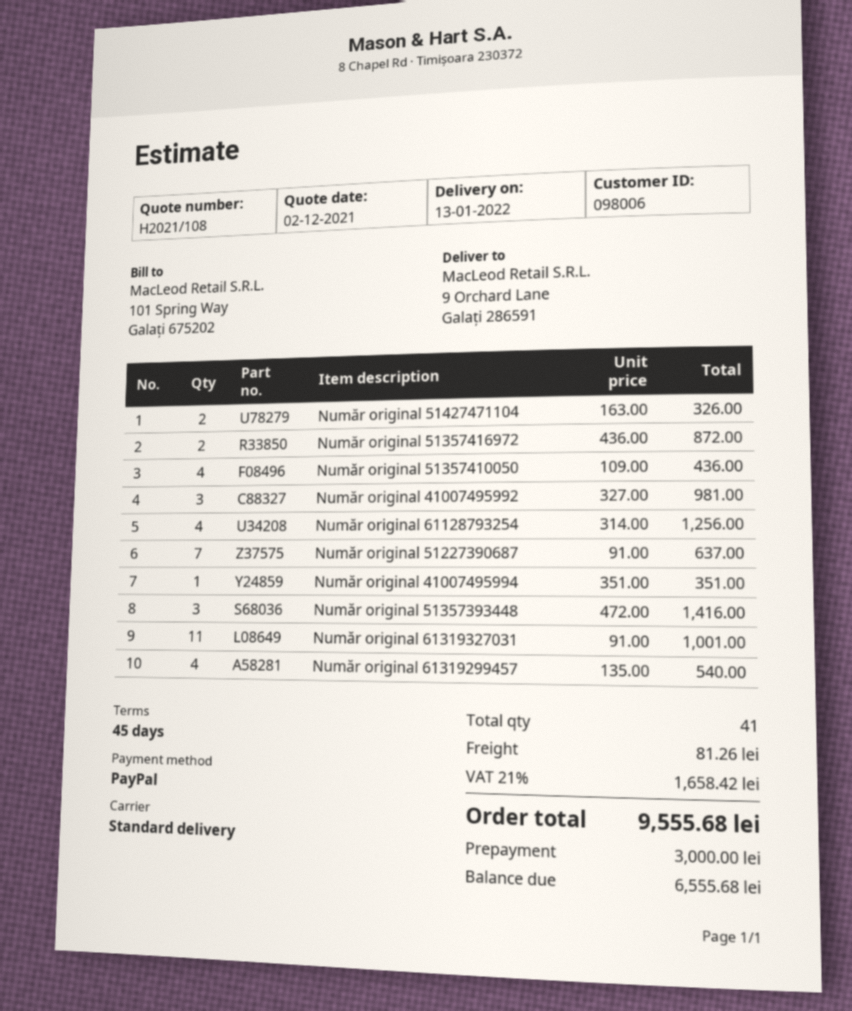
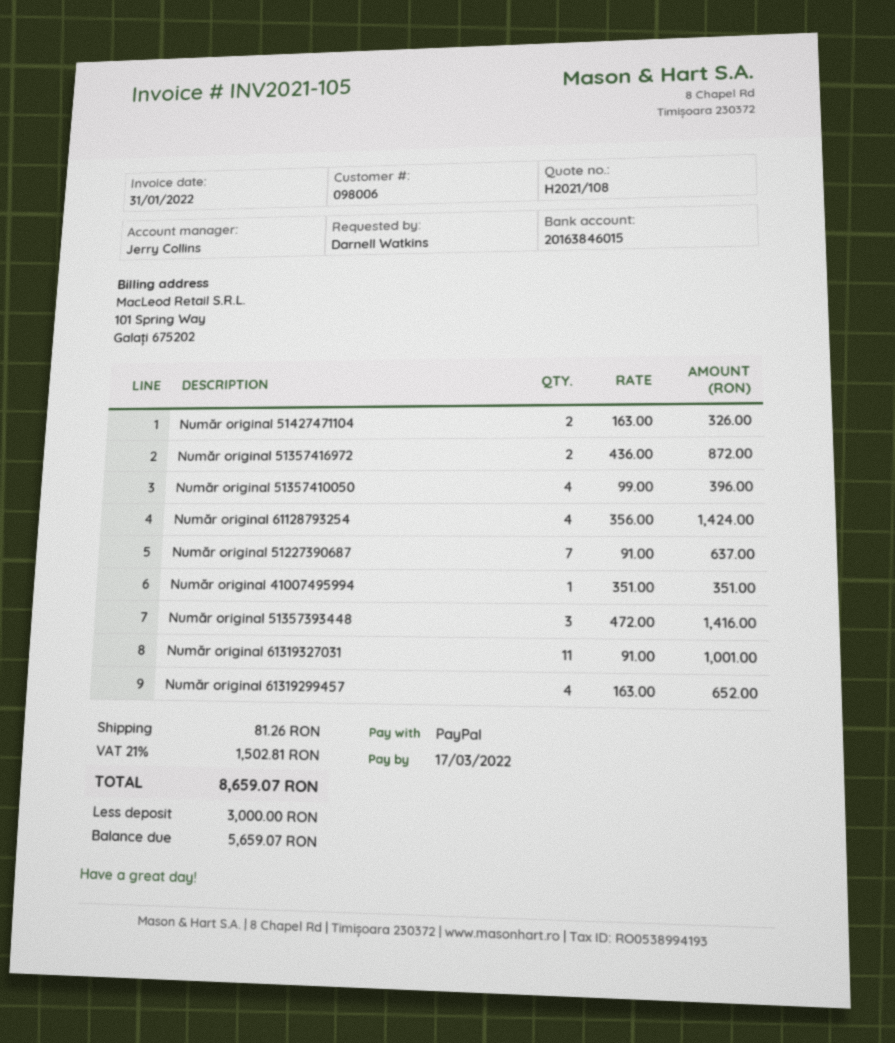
Număr original 51357410050: 4 x 109.00 = 436.00 -> 4 x 99.00 = 396.00
Număr original 41007495992: 3 x 327.00 = 981.00 -> none
Număr original 61128793254: 4 x 314.00 = 1256.00 -> 4 x 356.00 = 1424.00
Număr original 61319299457: 4 x 135.00 = 540.00 -> 4 x 163.00 = 652.00
tax: 21% = 1658.42 -> 21% = 1502.81
total: 9555.68 -> 8659.07
balance: 6555.68 -> 5659.07

